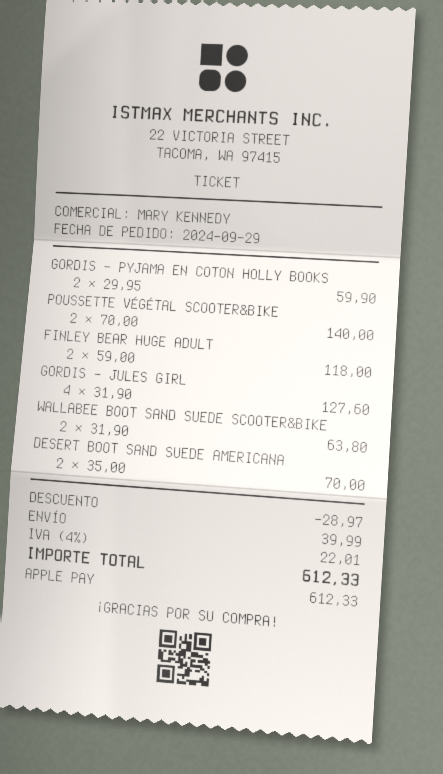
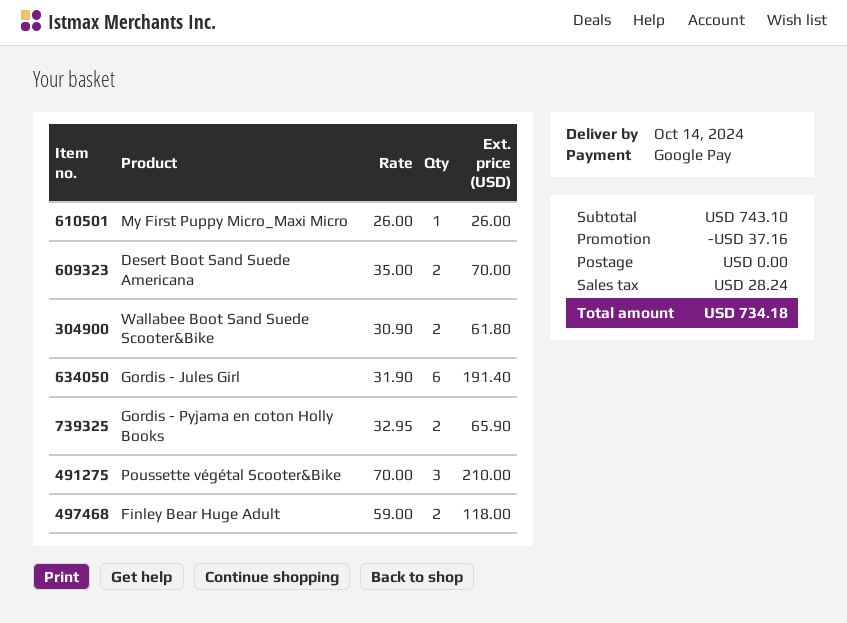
payment method: Apple Pay -> Google Pay
GORDIS - PYJAMA EN COTON HOLLY BOOKS: 2 x 29.95 = 59.90 -> 2 x 32.95 = 65.90
POUSSETTE VÉGÉTAL SCOOTER&BIKE: 2 x 70.00 = 140.00 -> 3 x 70.00 = 210.00
GORDIS - JULES GIRL: 4 x 31.90 = 127.60 -> 6 x 31.90 = 191.40
WALLABEE BOOT SAND SUEDE SCOOTER&BIKE: 2 x 31.90 = 63.80 -> 2 x 30.90 = 61.80
My First Puppy Micro_Maxi Micro: none -> 1 x 26.00 = 26.00
discount: 28.97 -> 37.16
shipping: 39.99 -> 0.00
tax: 22.01 -> 28.24
total: 612.33 -> 734.18

